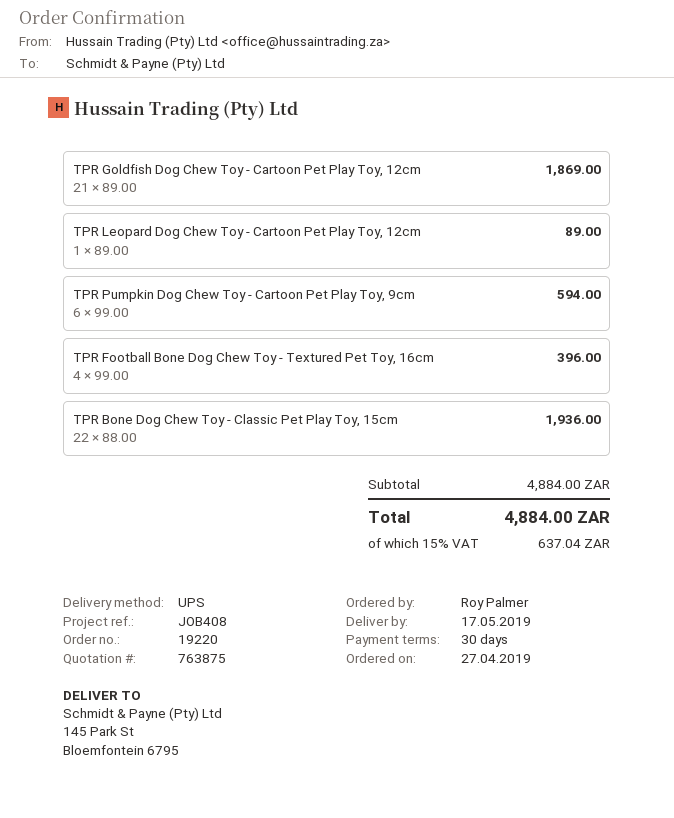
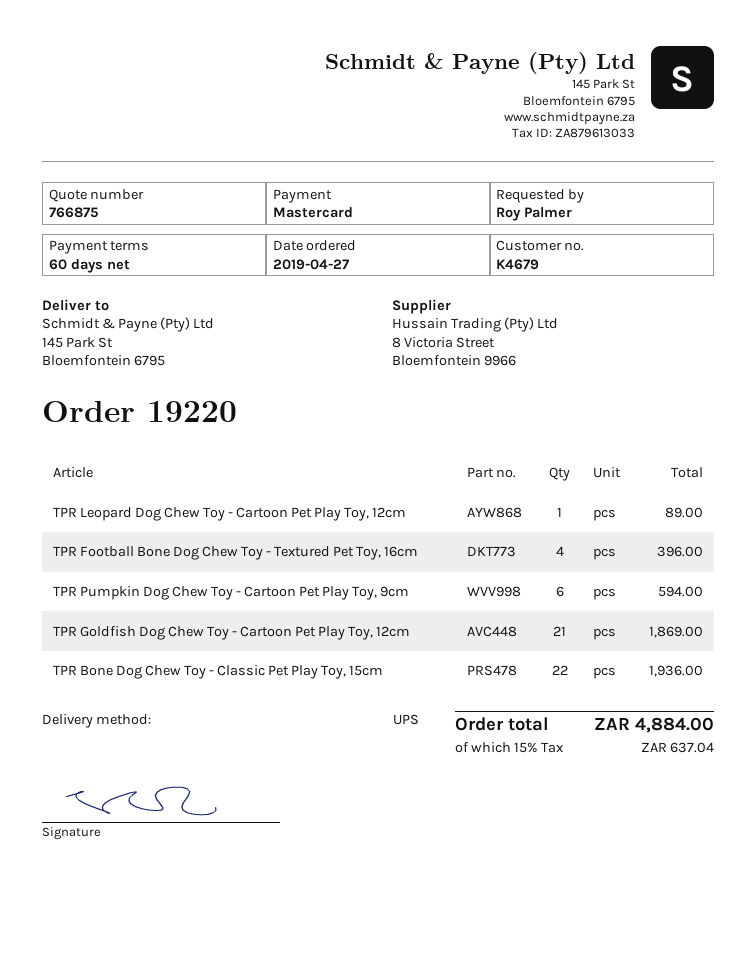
quote number: 763875 -> 766875
payment terms: 30 days -> 60 days

